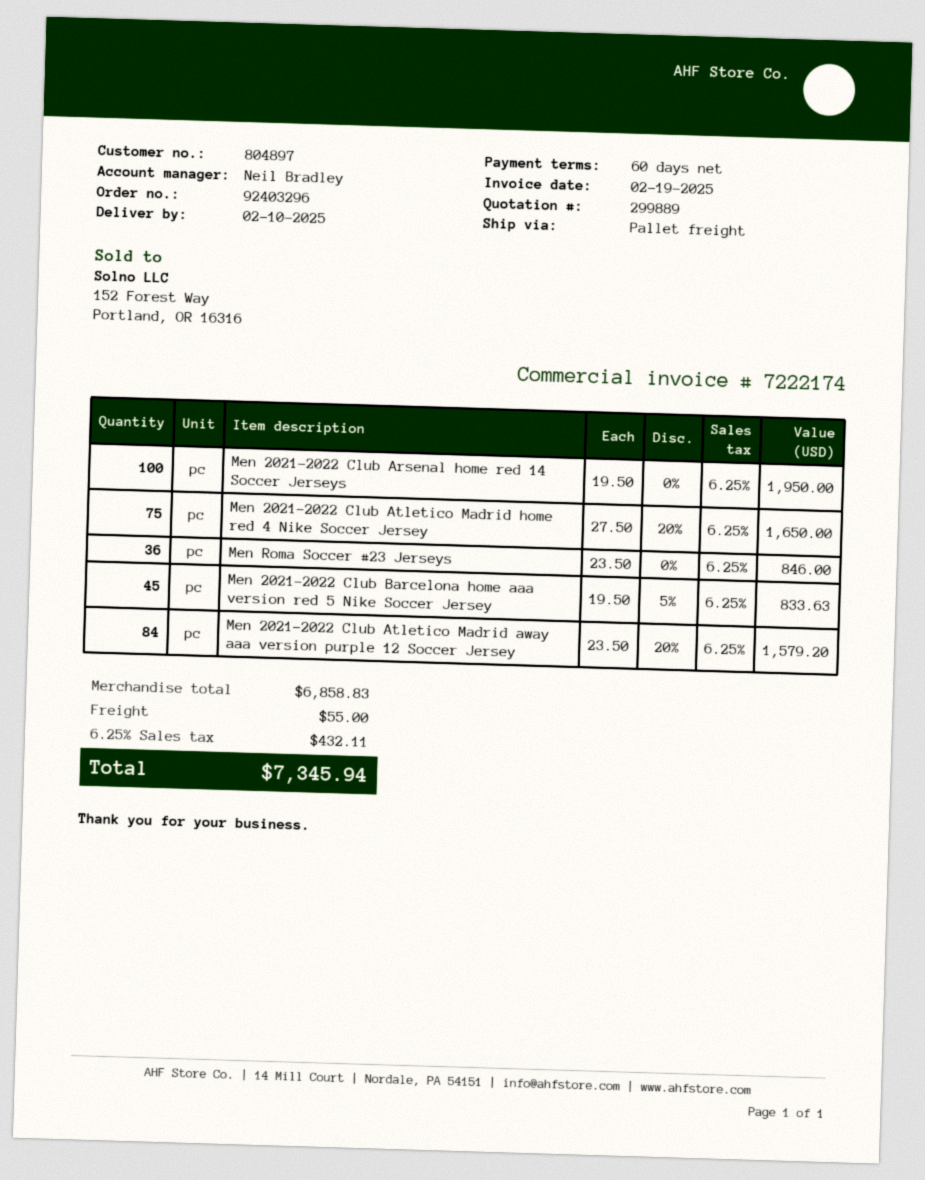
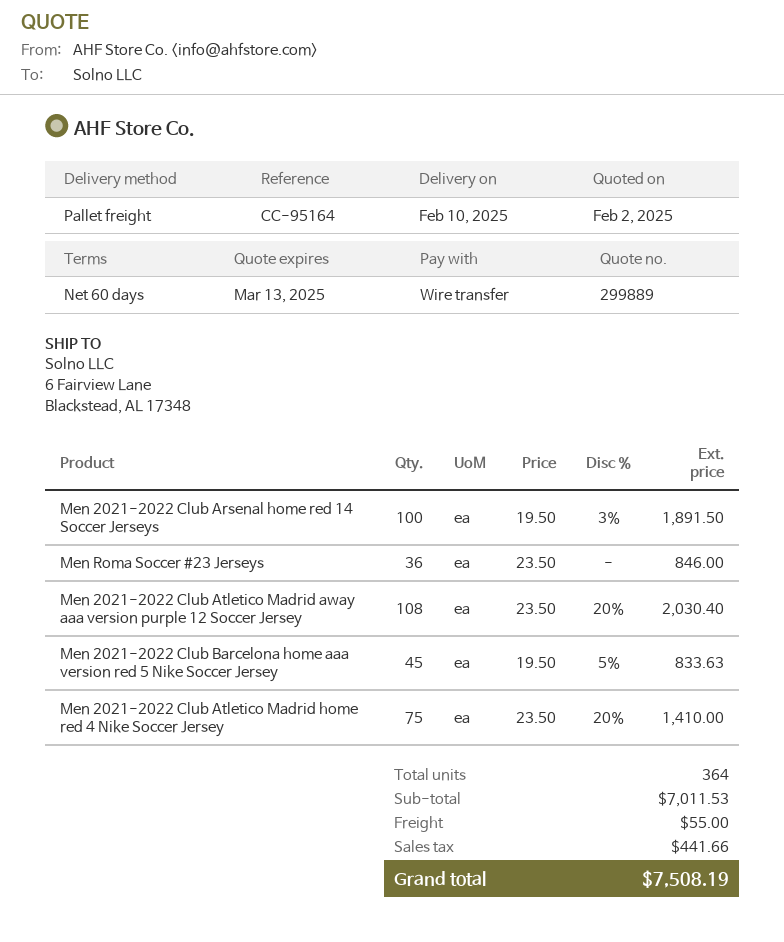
Men 2021-2022 Club Arsenal home red 14 Soccer Jerseys: 100 x 19.50 = 1950.00 -> 100 x 19.50 - 3% = 1891.50
Men 2021-2022 Club Atletico Madrid home red 4 Nike Soccer Jersey: 75 x 27.50 - 20% = 1650.00 -> 75 x 23.50 - 20% = 1410.00
Men 2021-2022 Club Atletico Madrid away aaa version purple 12 Soccer Jersey: 84 x 23.50 - 20% = 1579.20 -> 108 x 23.50 - 20% = 2030.40
subtotal: 6858.83 -> 7011.53
tax: 432.11 -> 441.66
total: 7345.94 -> 7508.19

